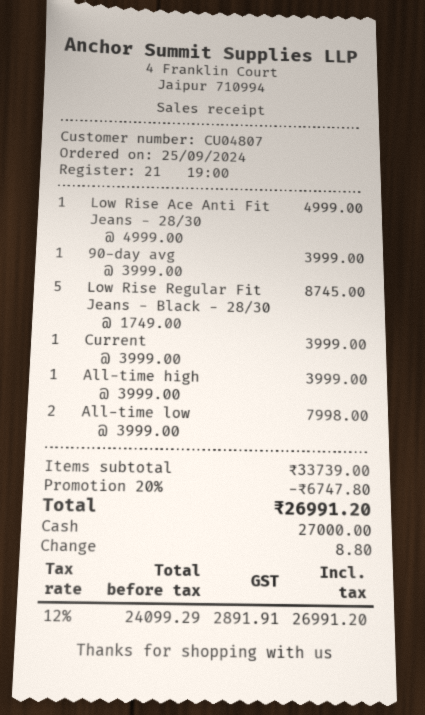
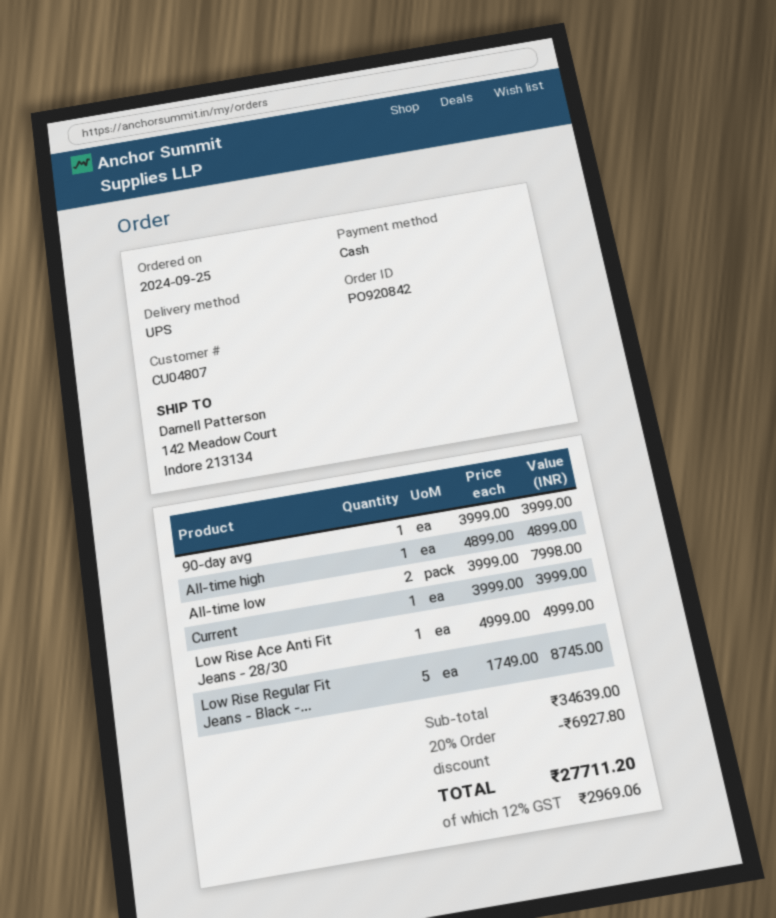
All-time high: 1 x 3999.00 = 3999.00 -> 1 x 4899.00 = 4899.00
subtotal: 33739.00 -> 34639.00
discount: 20% = 6747.80 -> 20% = 6927.80
tax: 12% = 2891.91 -> 12% = 2969.06
total: 26991.20 -> 27711.20

